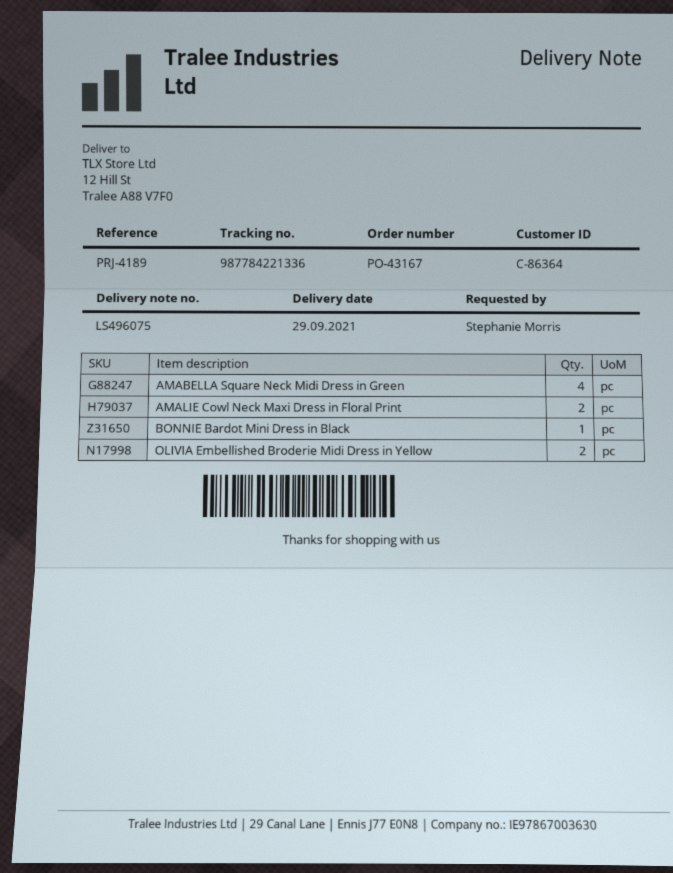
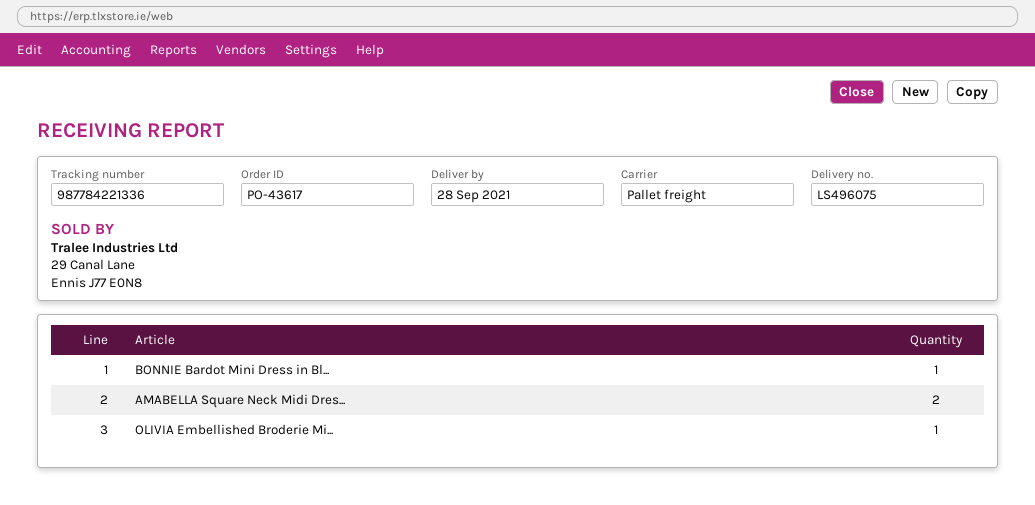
order number: PO-43167 -> PO-43617
delivery date: 2021-09-29 -> 2021-09-28
AMABELLA Square Neck Midi Dress in Green: 4 -> 2
AMALIE Cowl Neck Maxi Dress in Floral Print: 2 -> none
OLIVIA Embellished Broderie Midi Dress in Yellow: 2 -> 1

